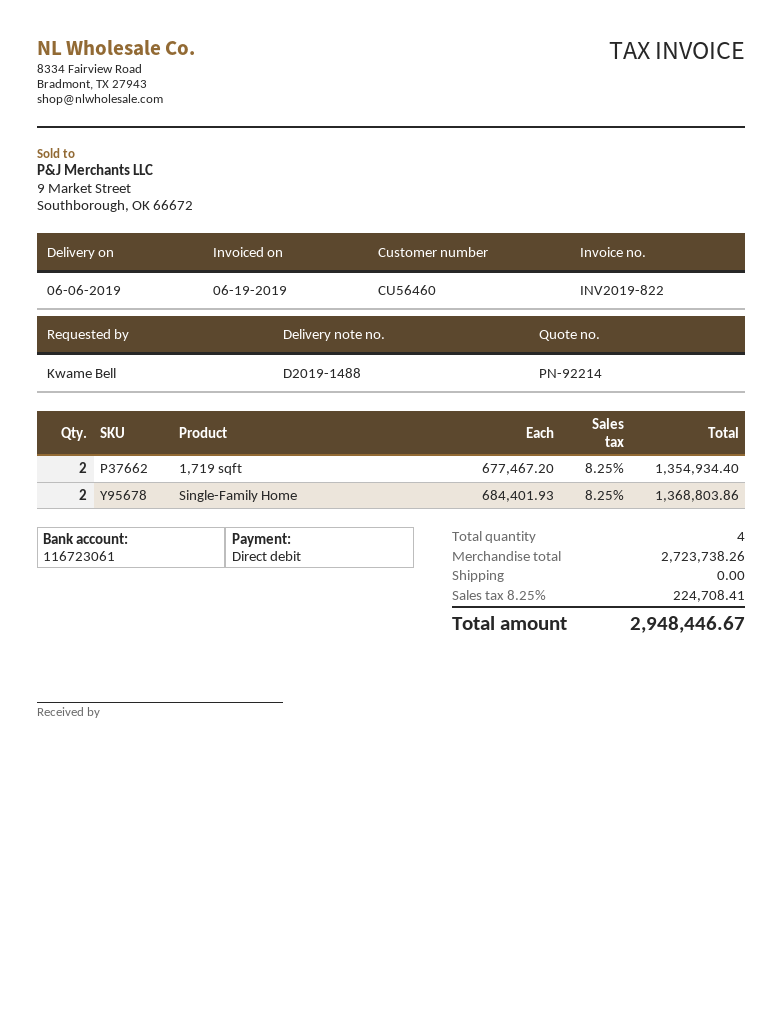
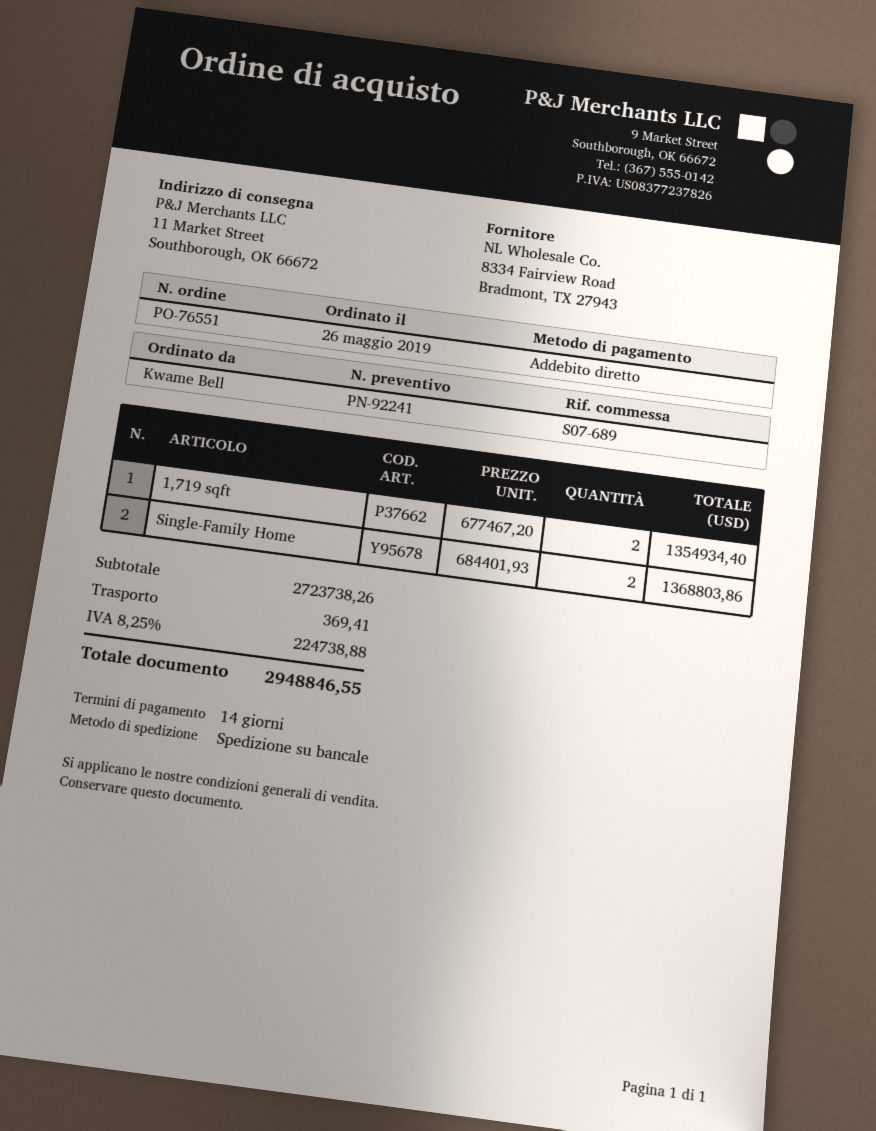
quote number: PN-92214 -> PN-92241
shipping: 0.00 -> 369.41
tax: 8.25% = 224708.41 -> 8.25% = 224738.88
total: 2948446.67 -> 2948846.55

